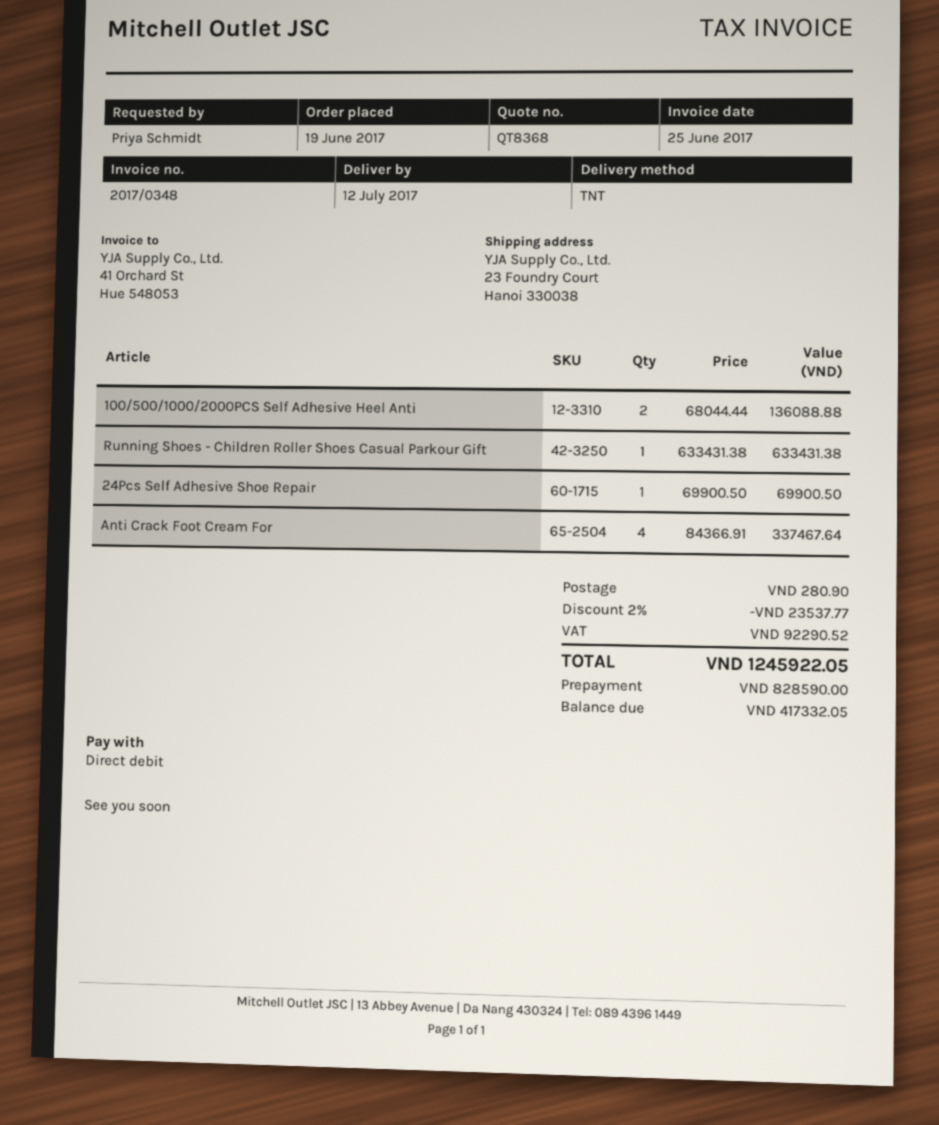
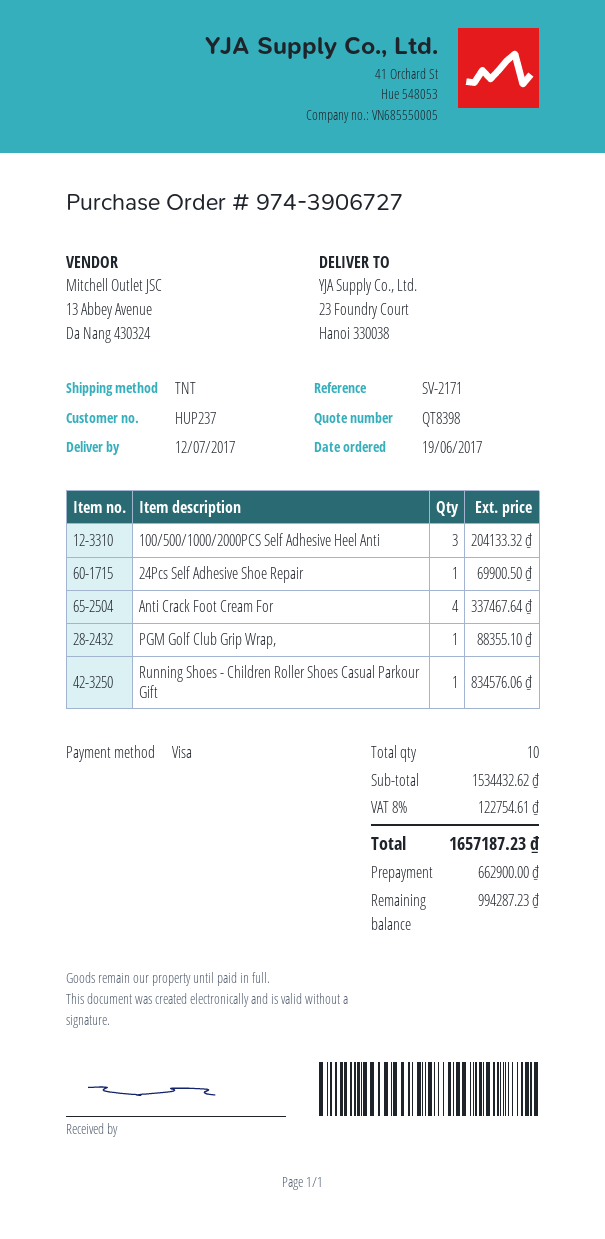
quote number: QT8368 -> QT8398
payment method: direct debit -> Visa
100/500/1000/2000PCS Self Adhesive Heel Anti: 2 for 136088.88 -> 3 for 204133.32
Running Shoes - Children Roller Shoes Casual Parkour Gift: 1 for 633431.38 -> 1 for 834576.06
PGM Golf Club Grip Wrap,: none -> 1 for 88355.10
discount: 2% = 23537.77 -> none
shipping: 280.90 -> none
tax: 92290.52 -> 122754.61
total: 1245922.05 -> 1657187.23
deposit: 828590.00 -> 662900.00
balance: 417332.05 -> 994287.23

